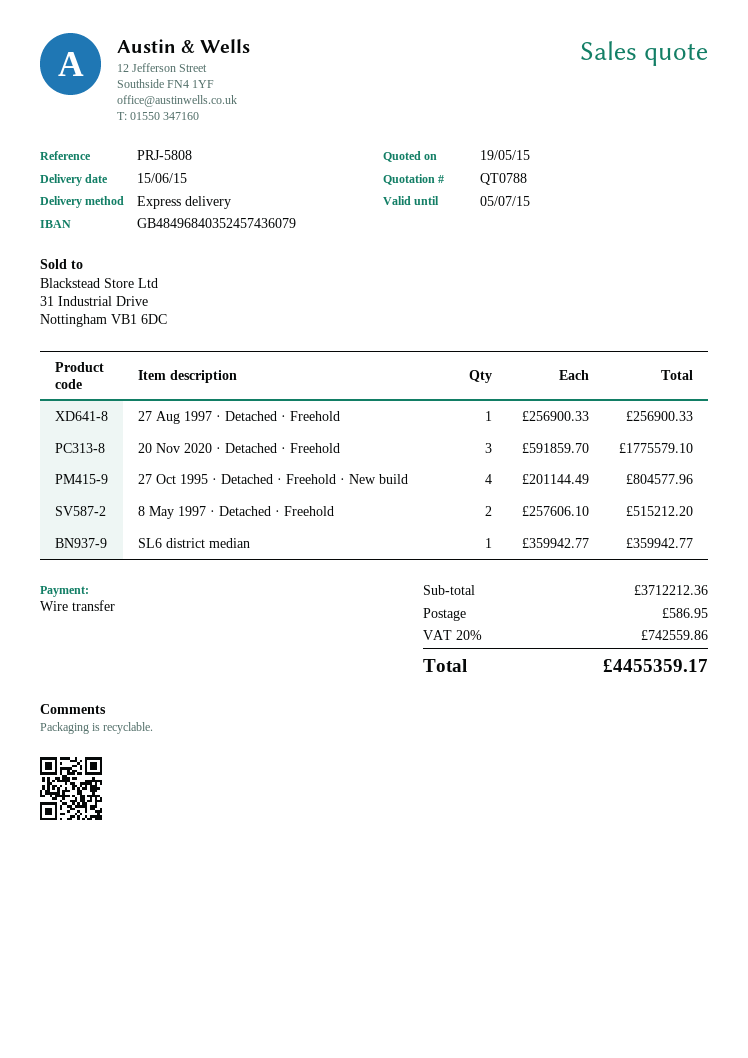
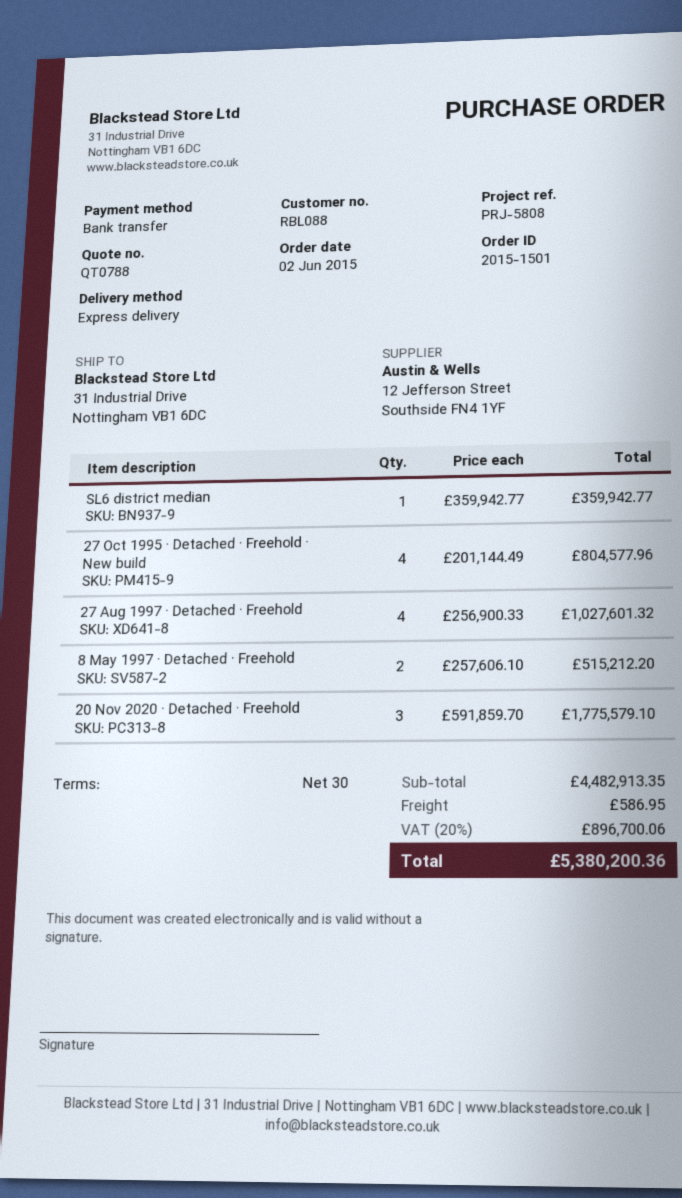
27 Aug 1997 · Detached · Freehold: 1 x 256900.33 = 256900.33 -> 4 x 256900.33 = 1027601.32
subtotal: 3712212.36 -> 4482913.35
tax: 20% = 742559.86 -> 20% = 896700.06
total: 4455359.17 -> 5380200.36

